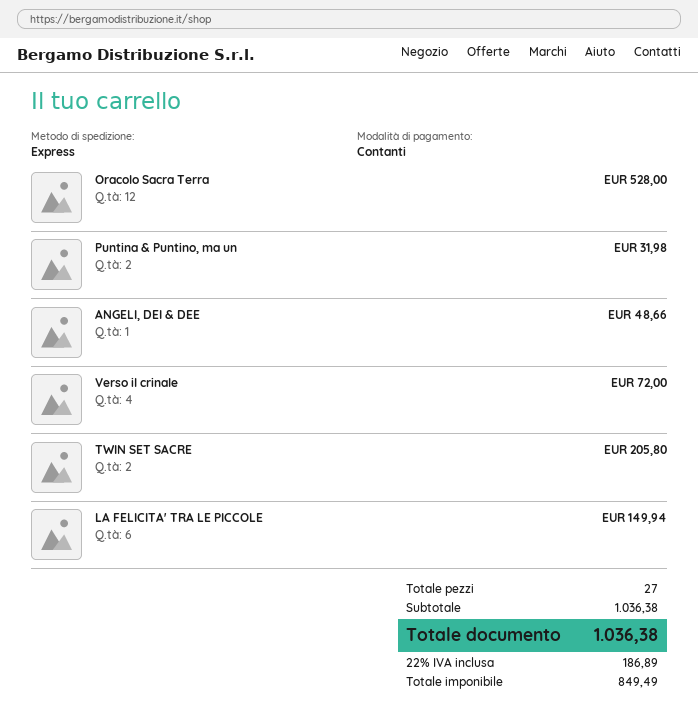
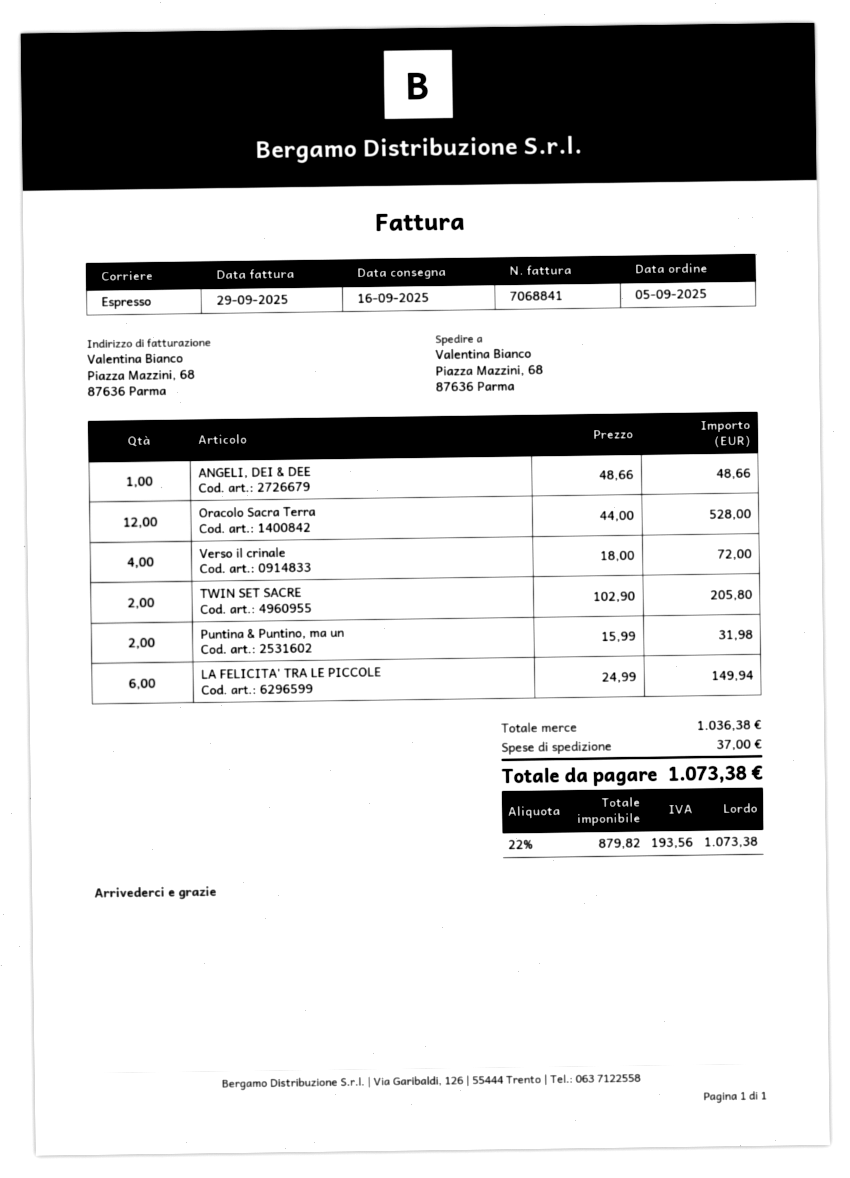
shipping: none -> 37.00
net: 849.49 -> 879.82
tax: 22% = 186.89 -> 22% = 193.56
total: 1036.38 -> 1073.38

